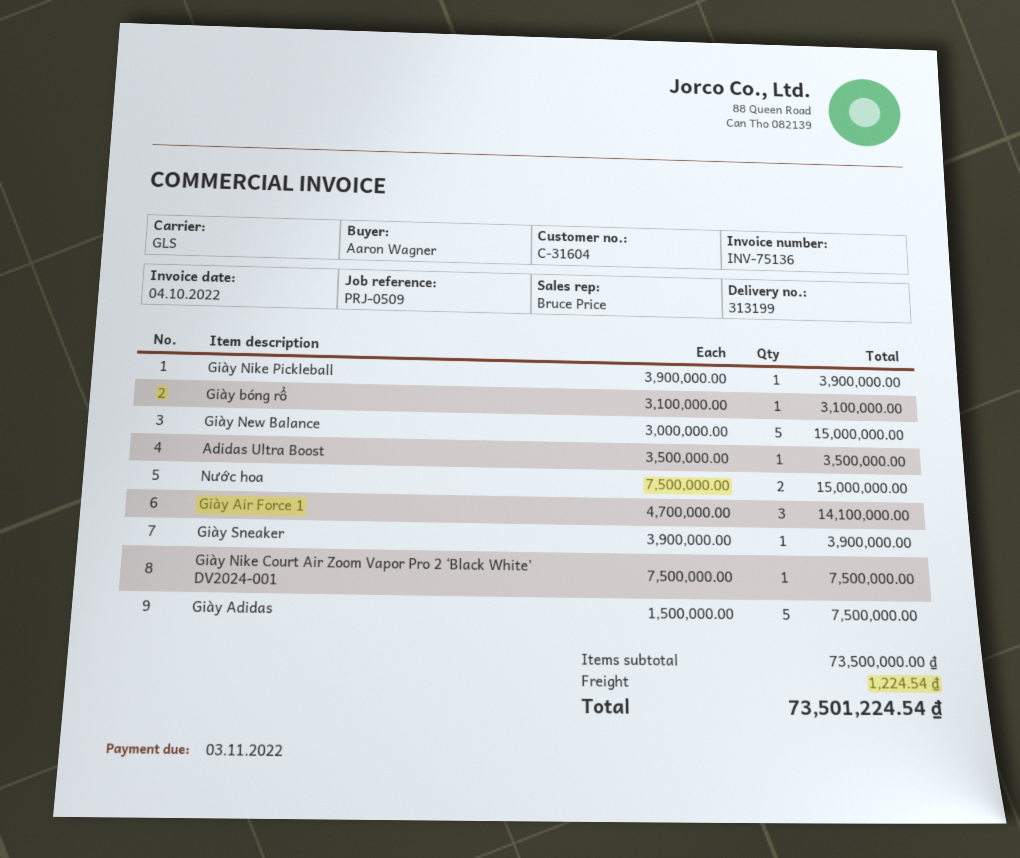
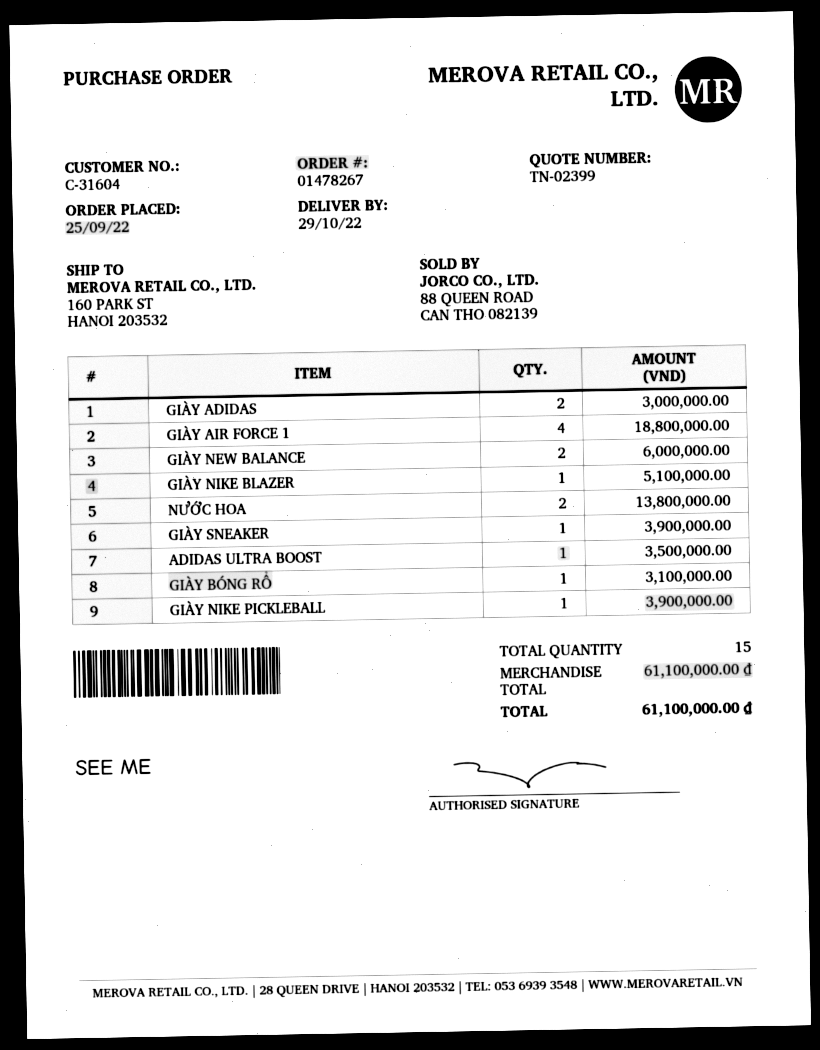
Giày New Balance: 5 for 15000000.00 -> 2 for 6000000.00
Nước hoa: 2 for 15000000.00 -> 2 for 13800000.00
Giày Air Force 1: 3 for 14100000.00 -> 4 for 18800000.00
Giày Nike Court Air Zoom Vapor Pro 2 ‘Black White’ DV2024-001: 1 for 7500000.00 -> none
Giày Adidas: 5 for 7500000.00 -> 2 for 3000000.00
GIÀY NIKE BLAZER: none -> 1 for 5100000.00
subtotal: 73500000.00 -> 61100000.00
shipping: 1224.54 -> none
total: 73501224.54 -> 61100000.00

